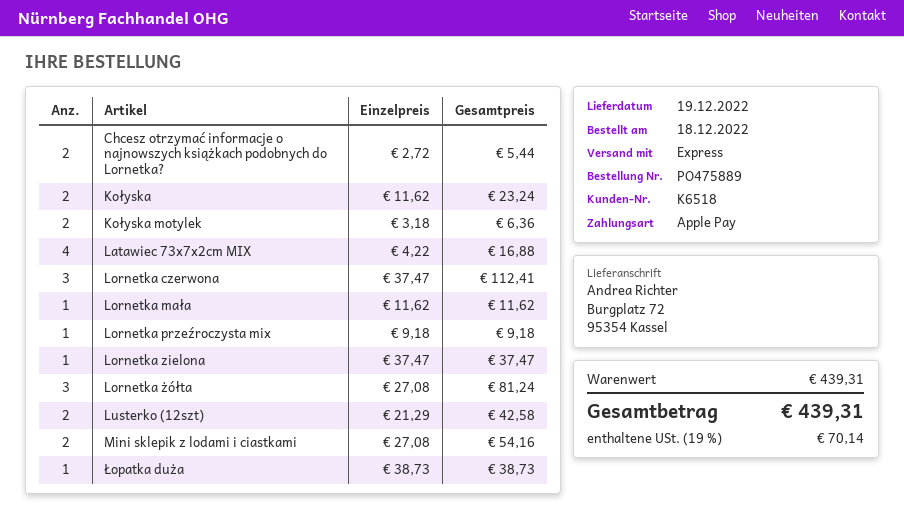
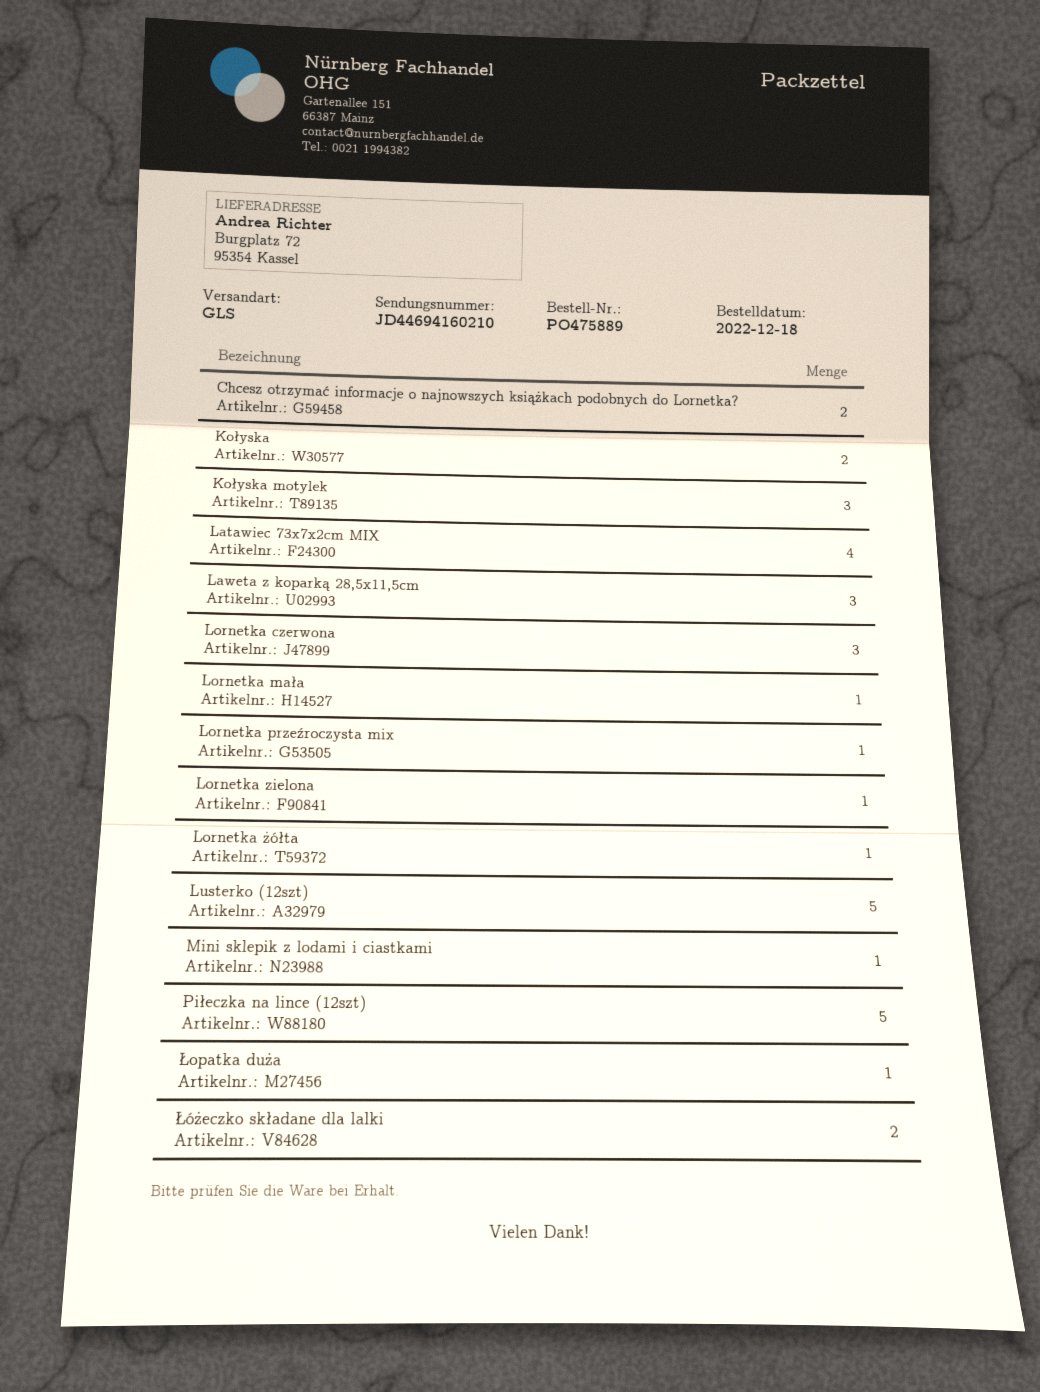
shipping method: express -> GLS
Kołyska motylek: 2 -> 3
Lornetka żółta: 3 -> 1
Lusterko (12szt): 2 -> 5
Mini sklepik z lodami i ciastkami: 2 -> 1
Laweta z koparką 28,5x11,5cm: none -> 3
Piłeczka na lince (12szt): none -> 5
Łóżeczko składane dla lalki: none -> 2

